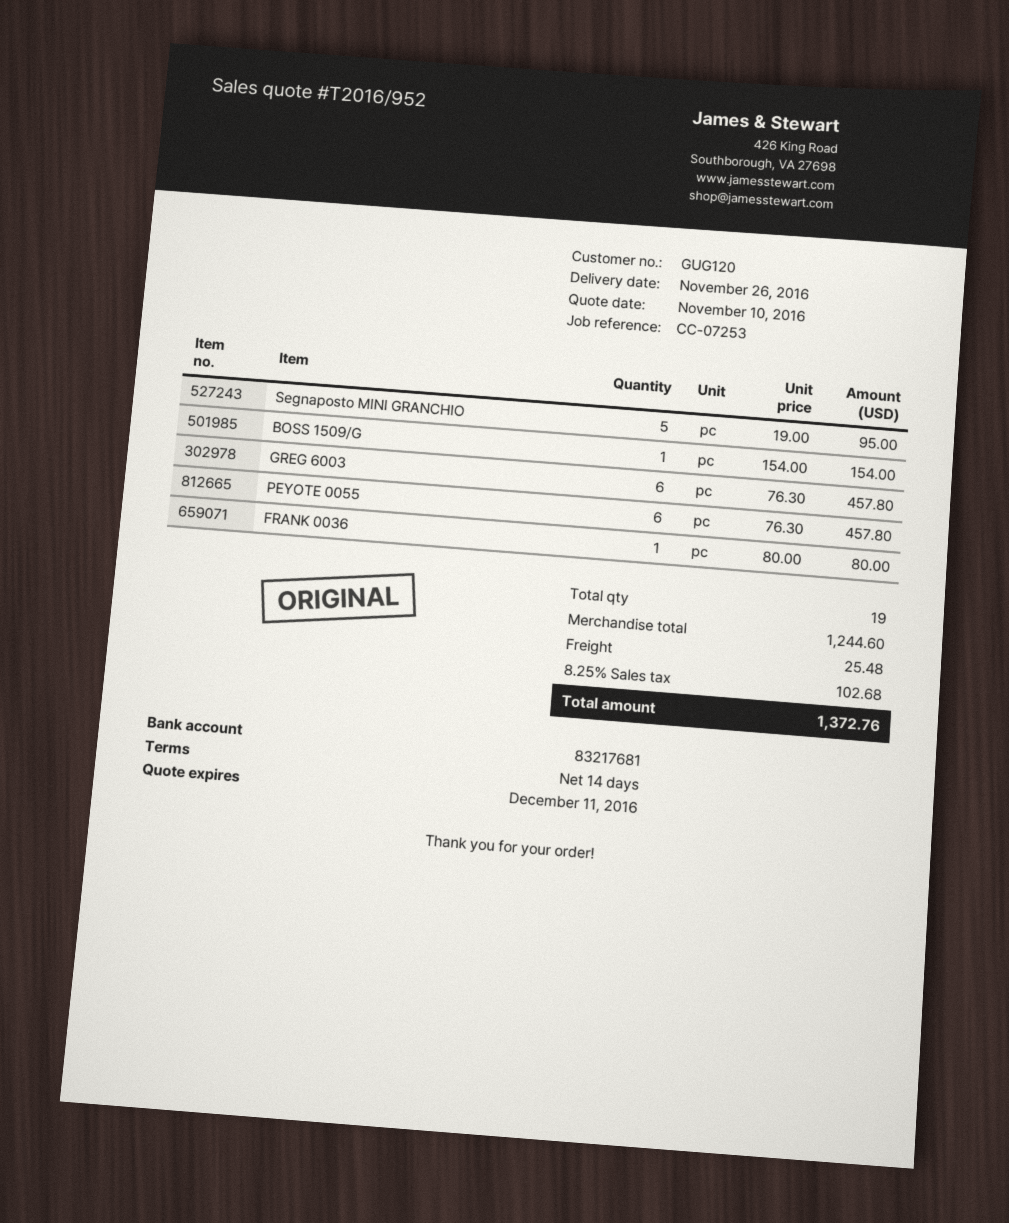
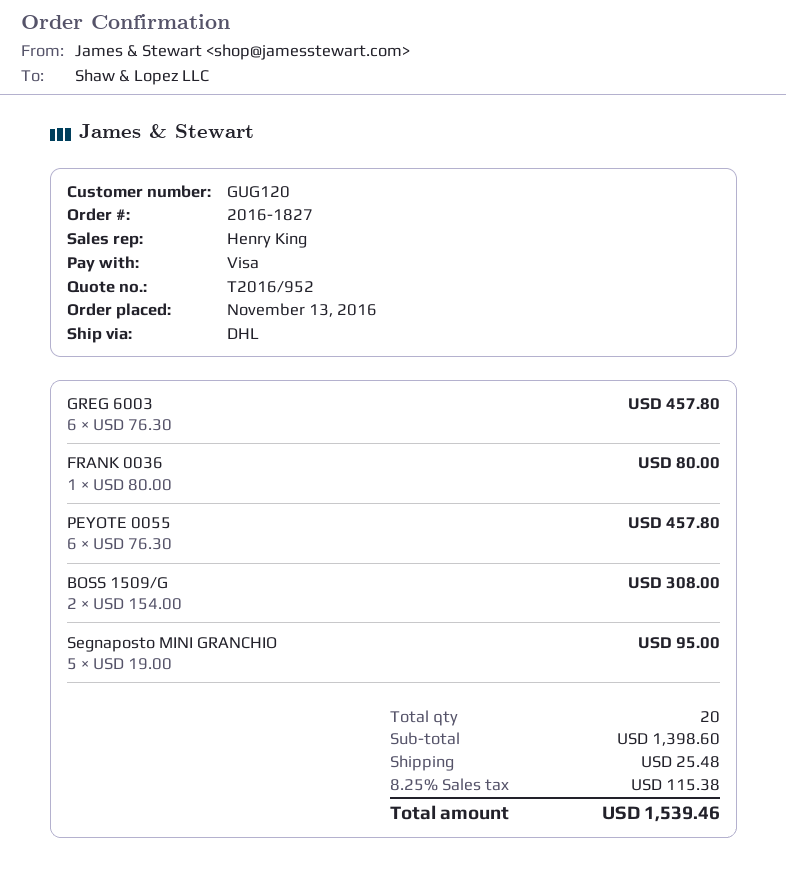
BOSS 1509/G: 1 x 154.00 = 154.00 -> 2 x 154.00 = 308.00
total quantity: 19 -> 20
subtotal: 1244.60 -> 1398.60
tax: 8.25% = 102.68 -> 8.25% = 115.38
total: 1372.76 -> 1539.46

